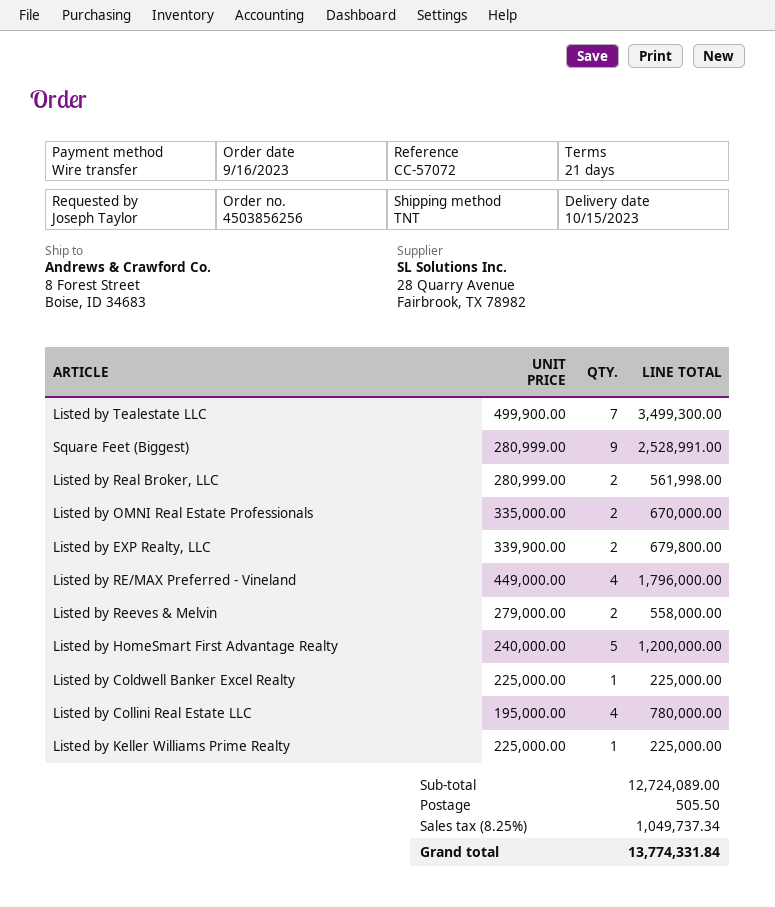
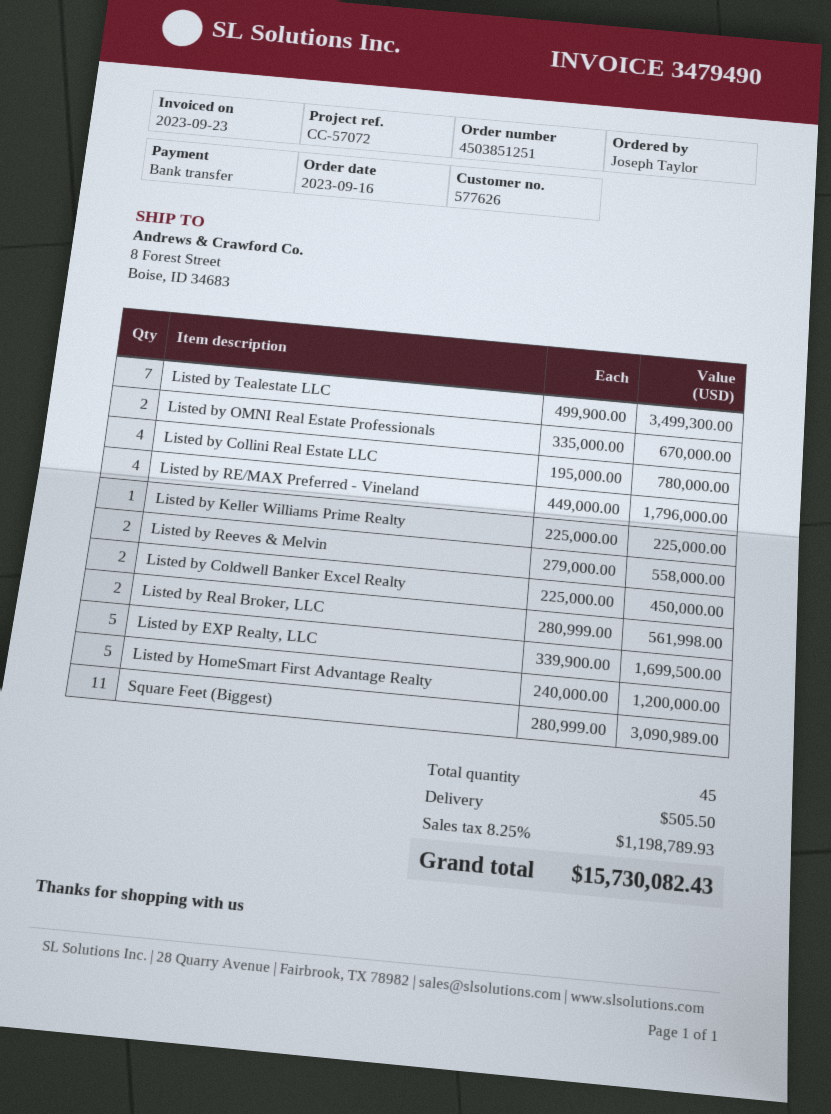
order number: 4503856256 -> 4503851251
Square Feet (Biggest): 9 x 280999.00 = 2528991.00 -> 11 x 280999.00 = 3090989.00
Listed by EXP Realty, LLC: 2 x 339900.00 = 679800.00 -> 5 x 339900.00 = 1699500.00
Listed by Coldwell Banker Excel Realty: 1 x 225000.00 = 225000.00 -> 2 x 225000.00 = 450000.00
tax: 8.25% = 1049737.34 -> 8.25% = 1198789.93
total: 13774331.84 -> 15730082.43

